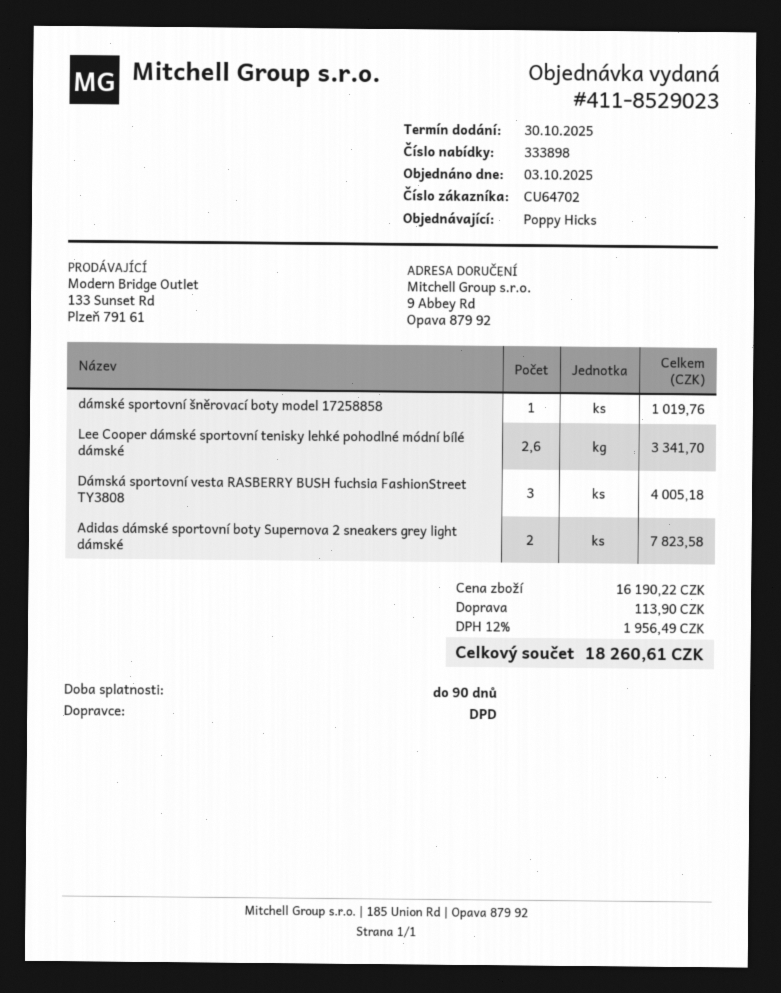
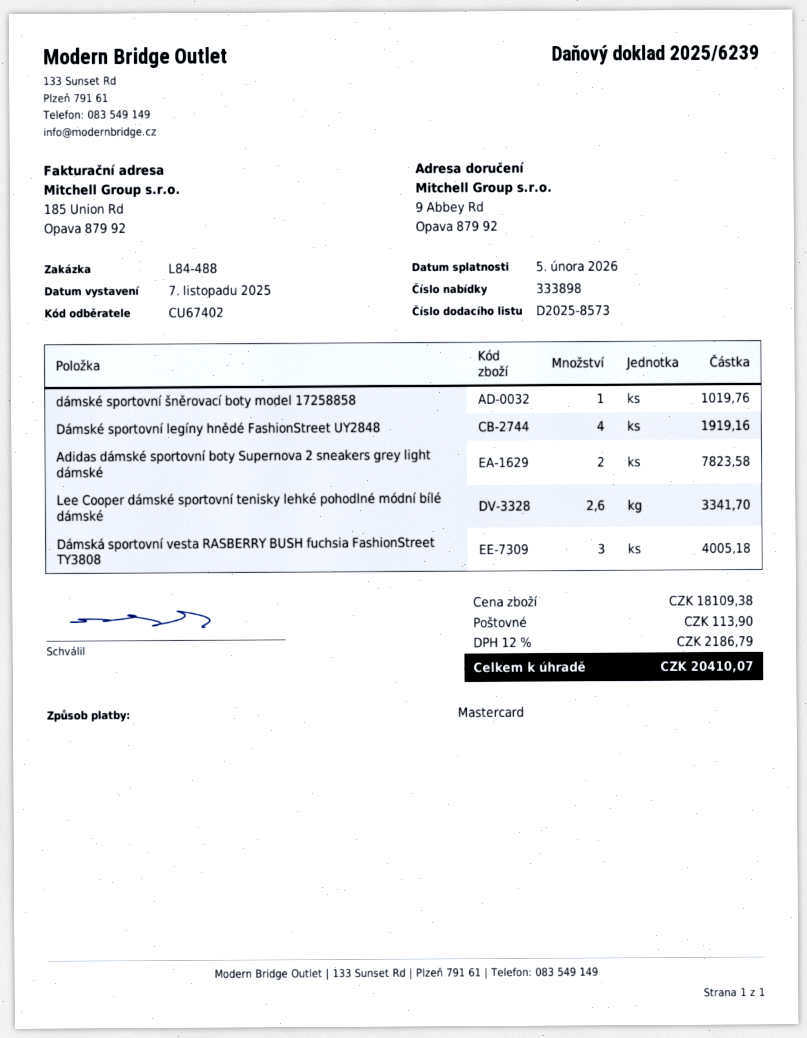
customer number: CU64702 -> CU67402
Dámské sportovní legíny hnědé FashionStreet UY2848: none -> 4 for 1919.16
subtotal: 16190.22 -> 18109.38
tax: 12% = 1956.49 -> 12% = 2186.79
total: 18260.61 -> 20410.07

